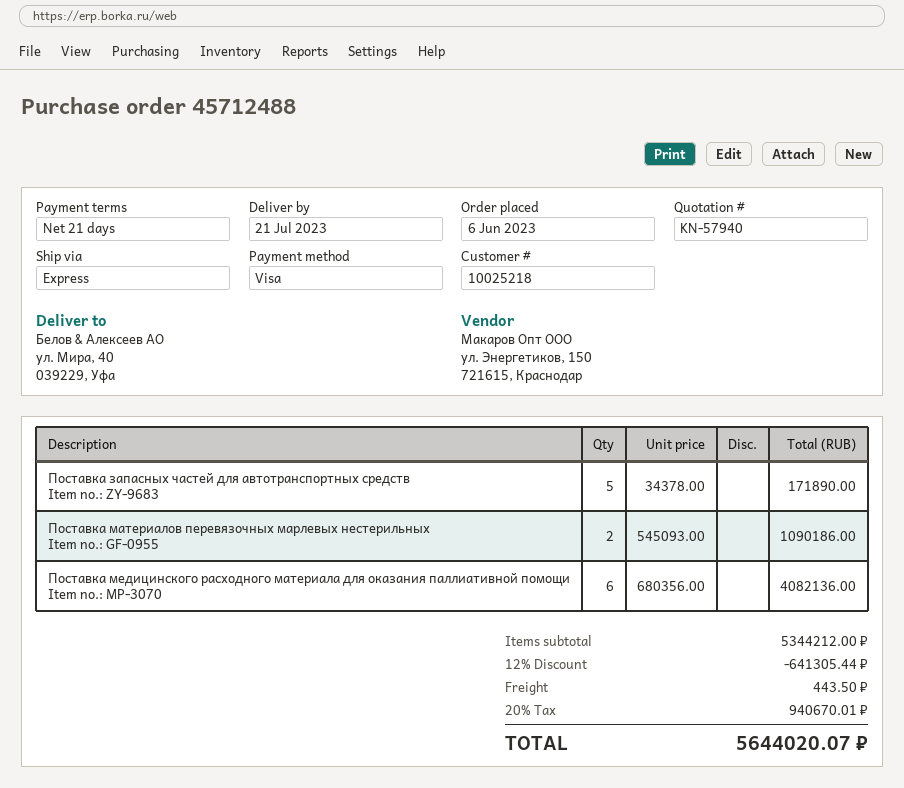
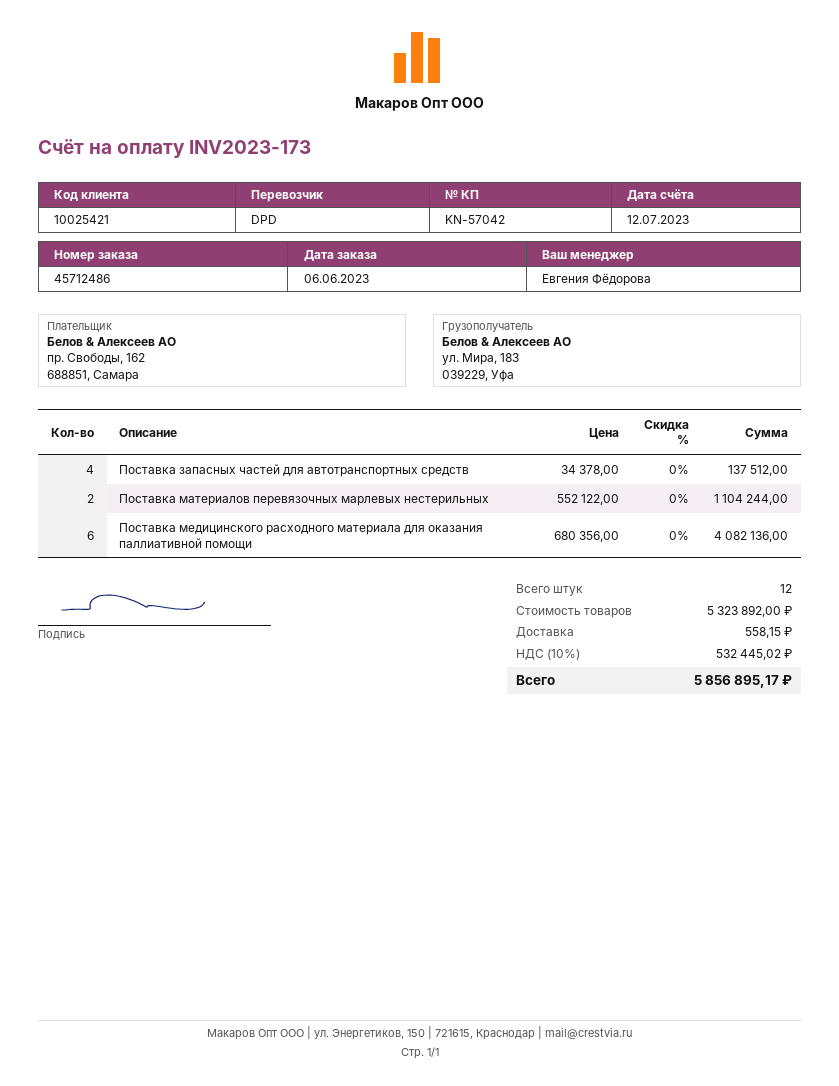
quote number: KN-57940 -> KN-57042
order number: 45712488 -> 45712486
customer number: 10025218 -> 10025421
shipping method: express -> DPD
ship to: ул. Мира, 40, 039229, Уфа -> ул. Мира, 183, 039229, Уфа
Поставка запасных частей для автотранспортных средств: 5 x 34378.00 = 171890.00 -> 4 x 34378.00 = 137512.00
Поставка материалов перевязочных марлевых нестерильных: 2 x 545093.00 = 1090186.00 -> 2 x 552122.00 = 1104244.00
subtotal: 5344212.00 -> 5323892.00
discount: 12% = 641305.44 -> none
shipping: 443.50 -> 558.15
tax: 20% = 940670.01 -> 10% = 532445.02
total: 5644020.07 -> 5856895.17

